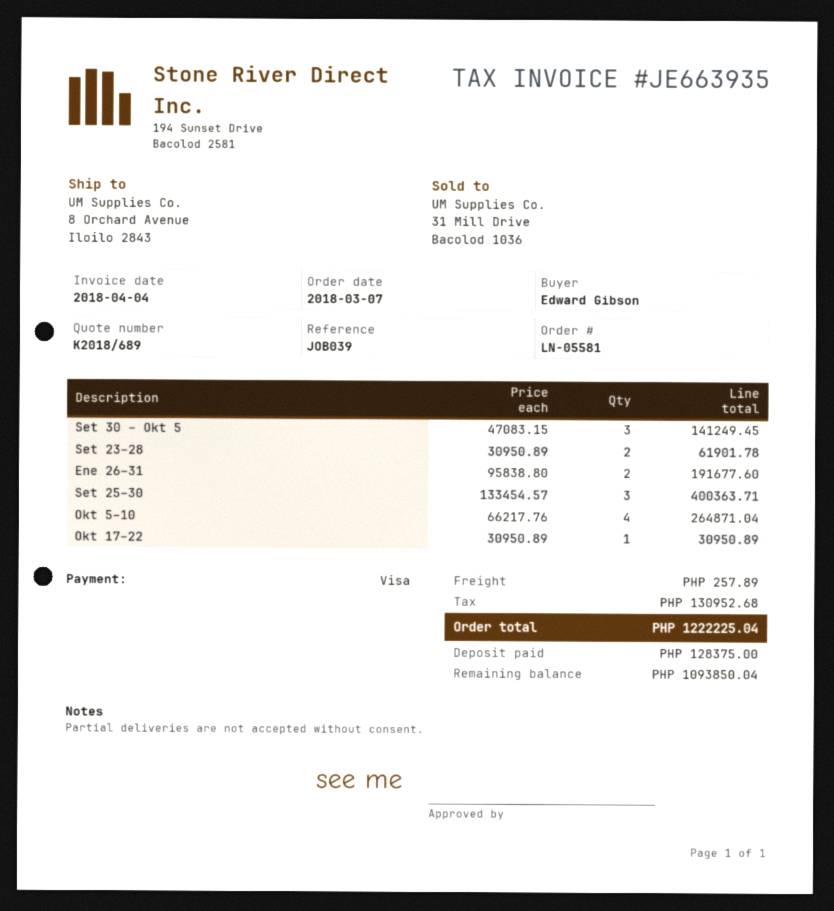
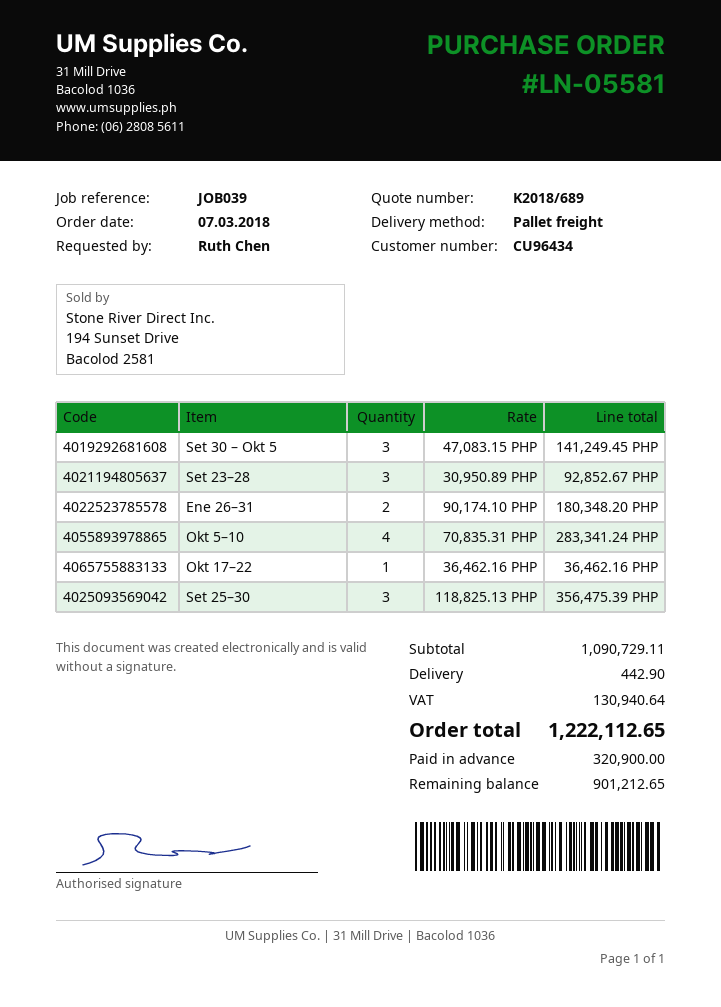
ordered by: Edward Gibson -> Ruth Chen
Set 23–28: 2 x 30950.89 = 61901.78 -> 3 x 30950.89 = 92852.67
Ene 26–31: 2 x 95838.80 = 191677.60 -> 2 x 90174.10 = 180348.20
Set 25–30: 3 x 133454.57 = 400363.71 -> 3 x 118825.13 = 356475.39
Okt 5–10: 4 x 66217.76 = 264871.04 -> 4 x 70835.31 = 283341.24
Okt 17–22: 1 x 30950.89 = 30950.89 -> 1 x 36462.16 = 36462.16
shipping: 257.89 -> 442.90
tax: 130952.68 -> 130940.64
total: 1222225.04 -> 1222112.65
deposit: 128375.00 -> 320900.00
balance: 1093850.04 -> 901212.65

